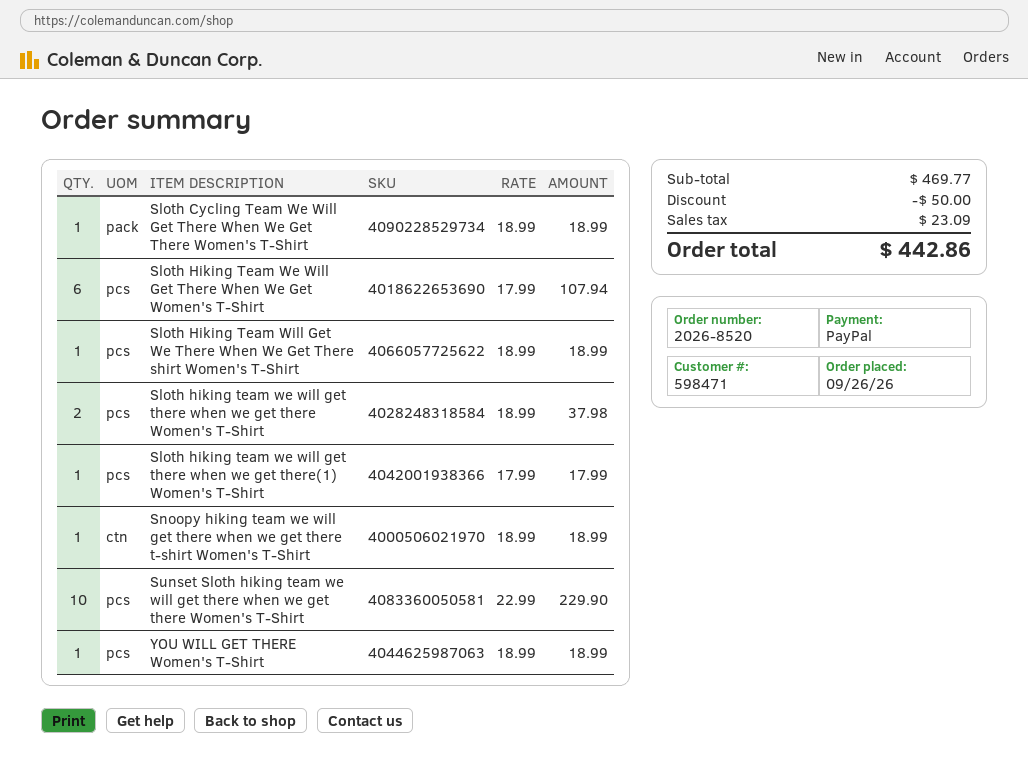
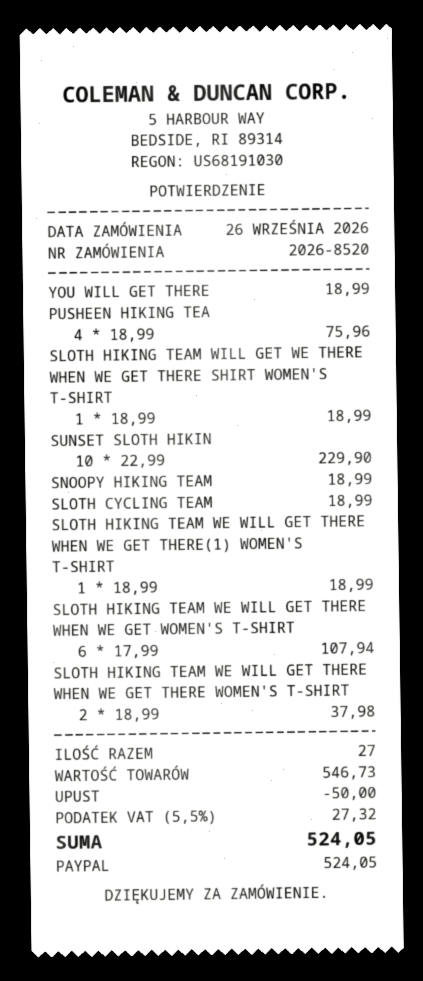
Sloth hiking team we will get there when we get there(1) Women's T-Shirt: 1 x 17.99 = 17.99 -> 1 x 18.99 = 18.99
PUSHEEN HIKING TEA: none -> 4 x 18.99 = 75.96
subtotal: 469.77 -> 546.73
tax: 23.09 -> 27.32
total: 442.86 -> 524.05

